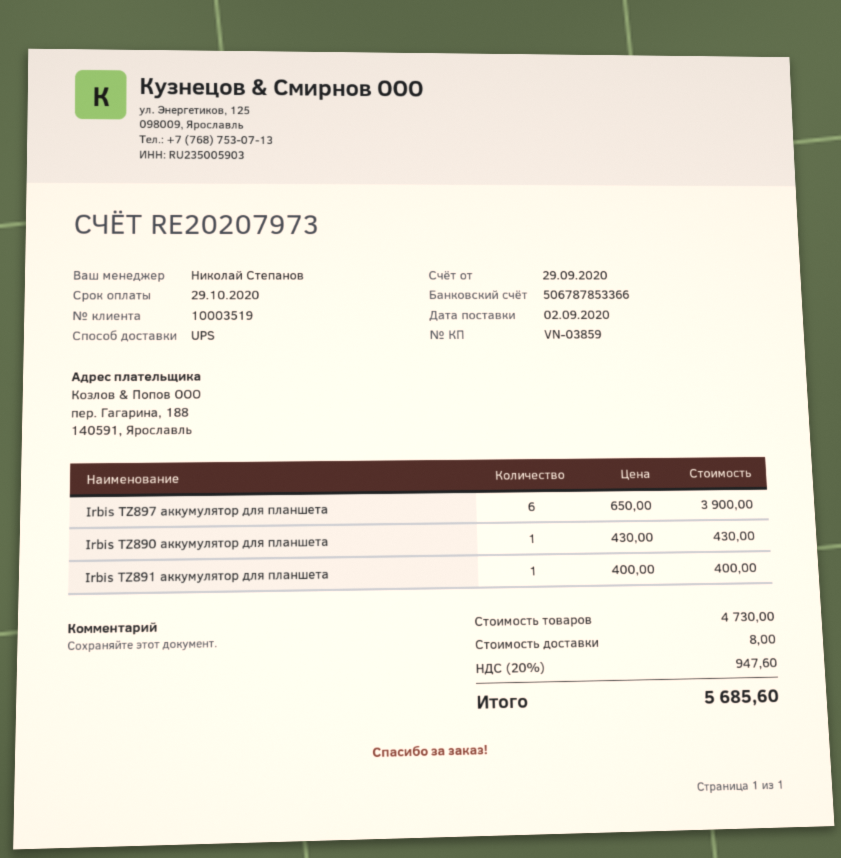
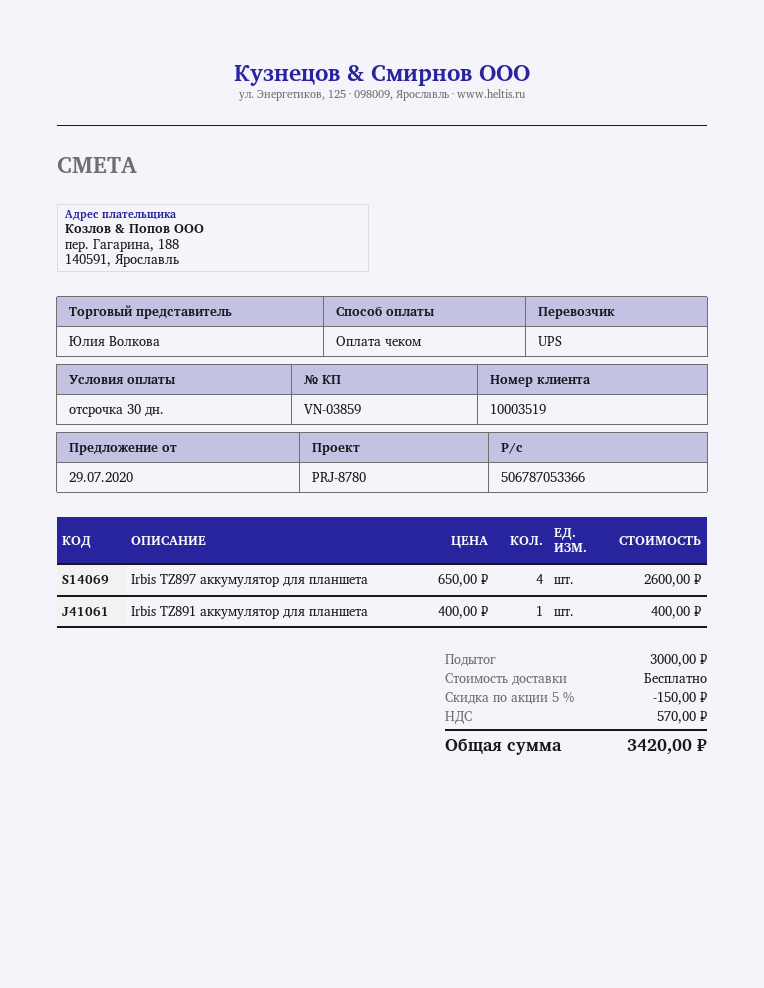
sales rep: Николай Степанов -> Юлия Волкова
bank account: 506787853366 -> 506787053366
Irbis TZ897 аккумулятор для планшета: 6 x 650.00 = 3900.00 -> 4 x 650.00 = 2600.00
Irbis TZ890 аккумулятор для планшета: 1 x 430.00 = 430.00 -> none
subtotal: 4730.00 -> 3000.00
discount: none -> 5% = 150.00
shipping: 8.00 -> 0.00
tax: 947.60 -> 570.00
total: 5685.60 -> 3420.00

